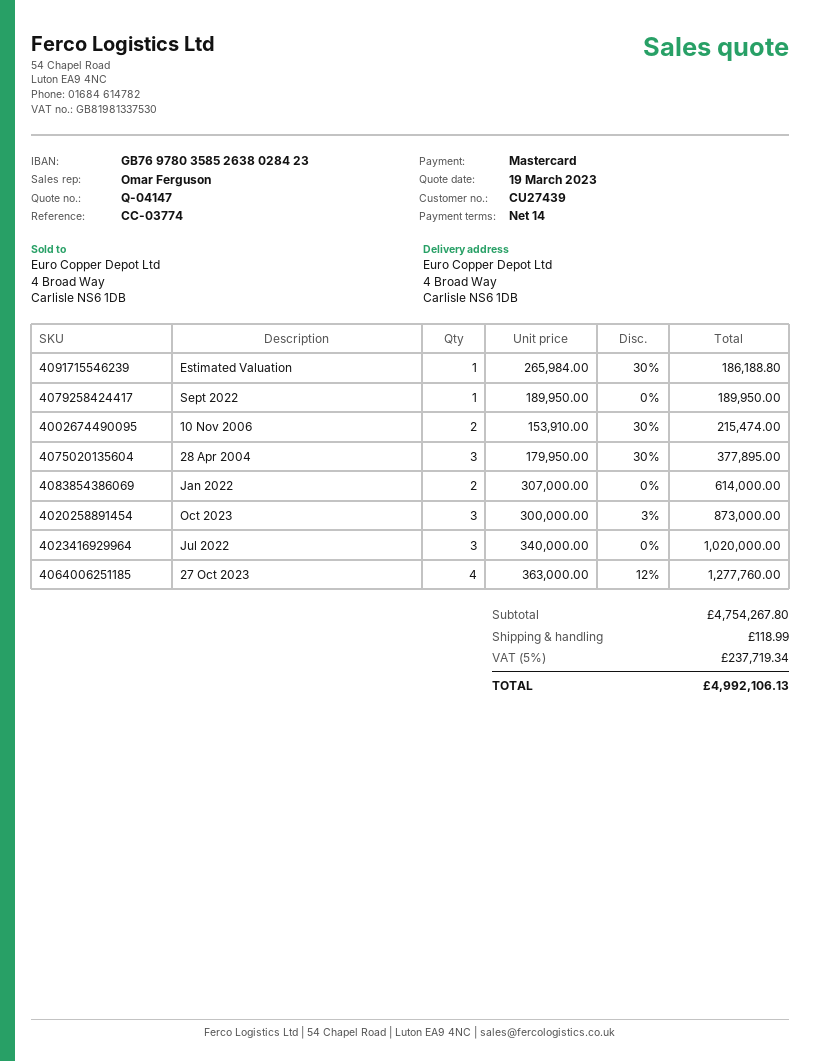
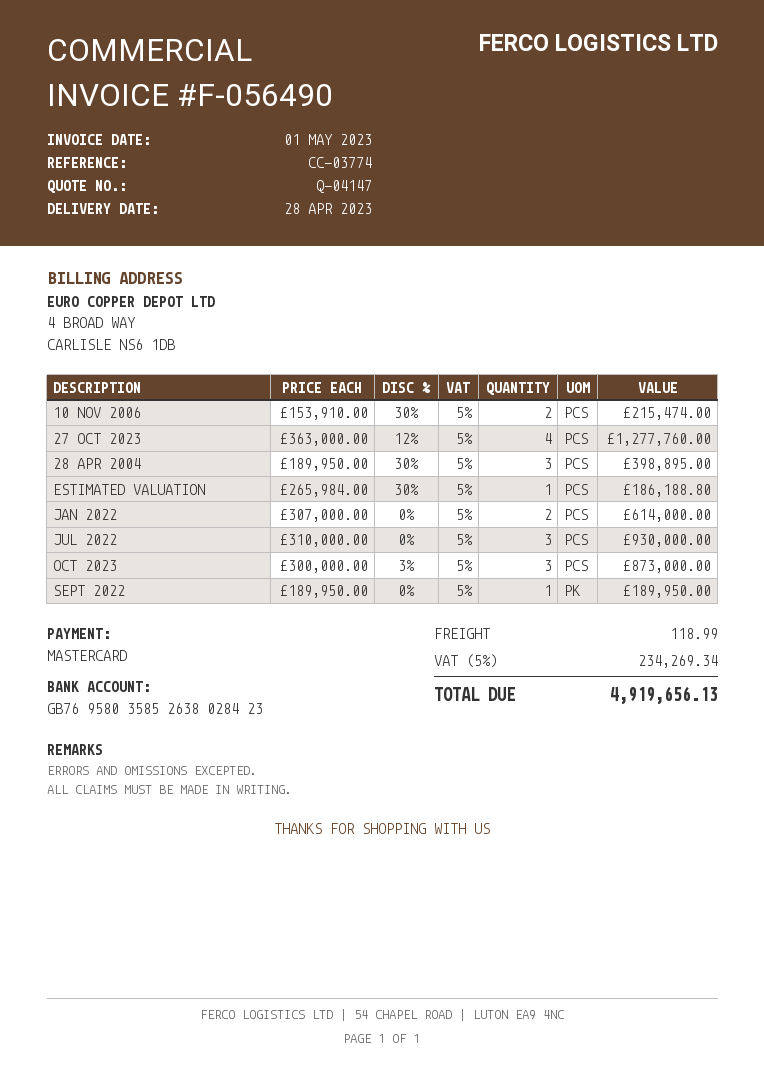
bank account: GB76978035852638028423 -> GB76958035852638028423
28 Apr 2004: 3 x 179950.00 - 30% = 377895.00 -> 3 x 189950.00 - 30% = 398895.00
Jul 2022: 3 x 340000.00 = 1020000.00 -> 3 x 310000.00 = 930000.00
tax: 5% = 237719.34 -> 5% = 234269.34
total: 4992106.13 -> 4919656.13

